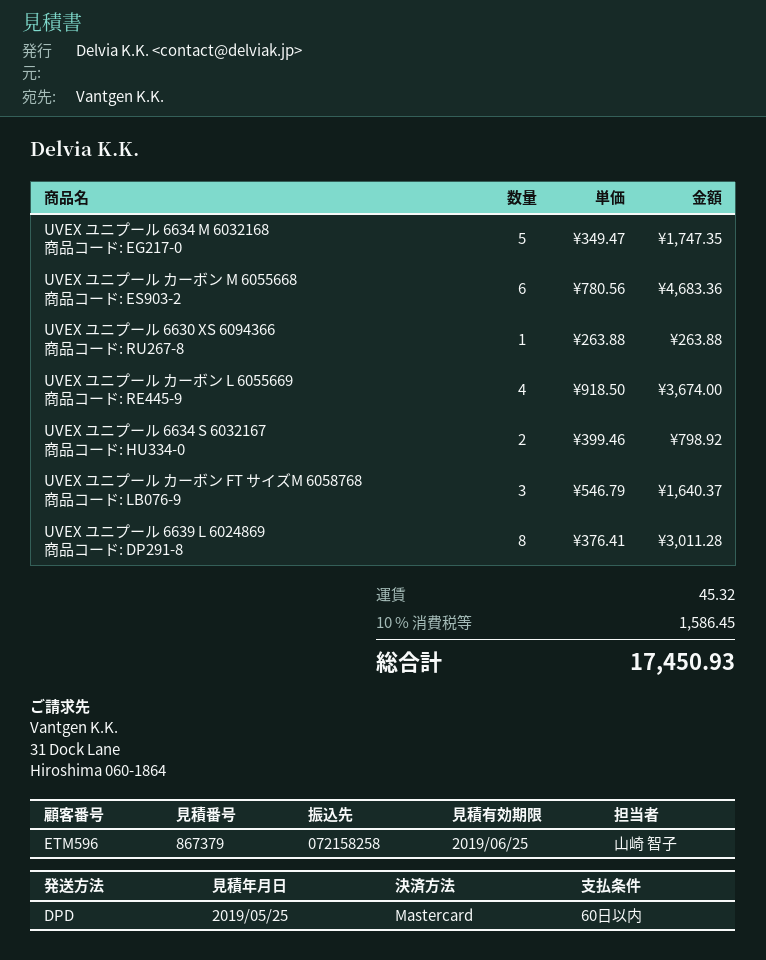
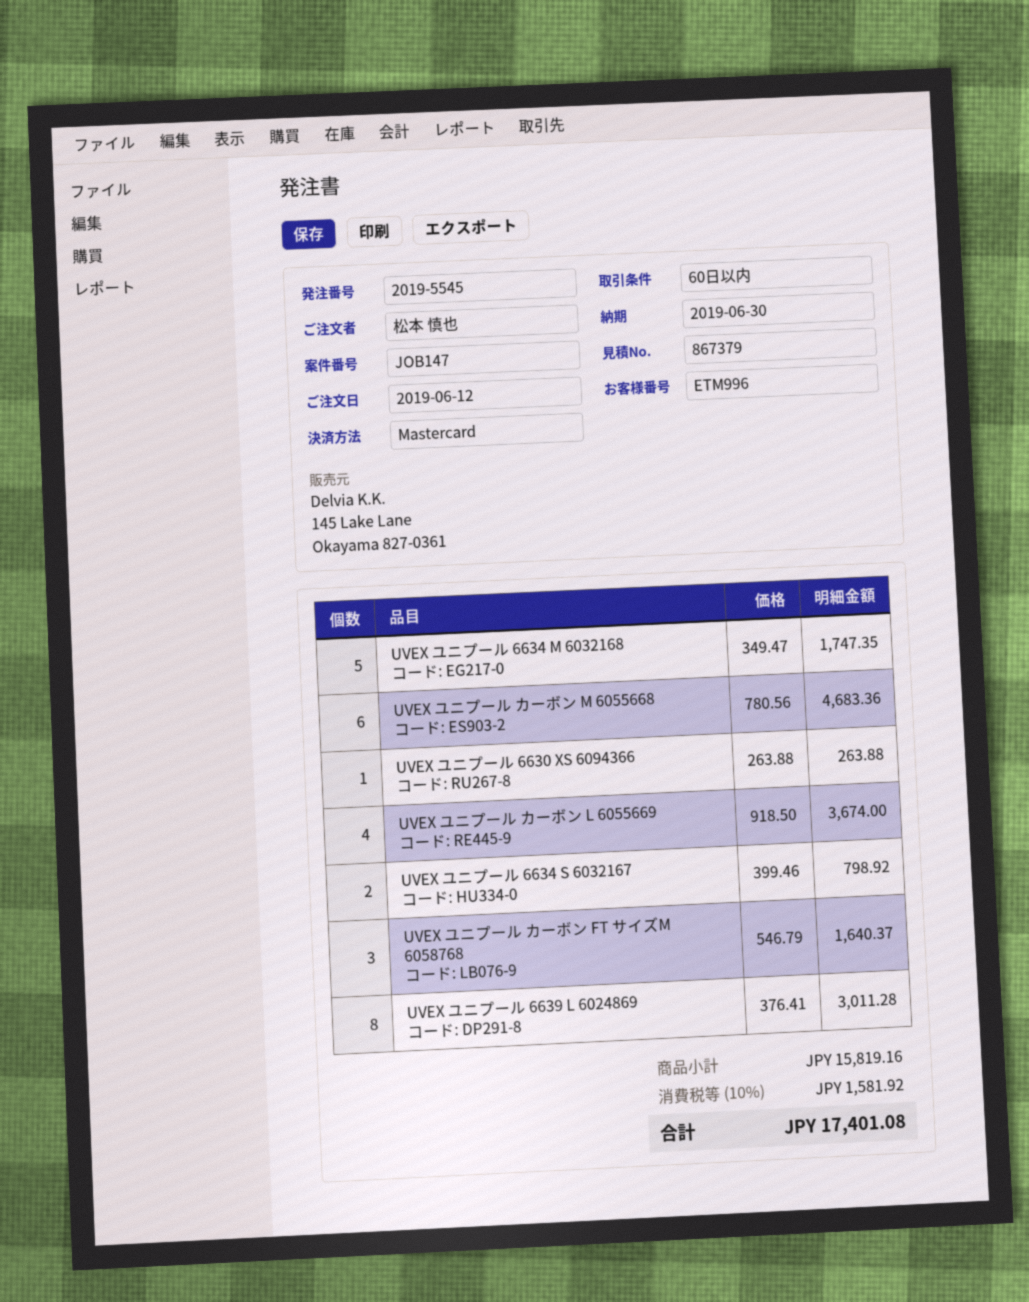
customer number: ETM596 -> ETM996
shipping: 45.32 -> none
tax: 10% = 1586.45 -> 10% = 1581.92
total: 17450.93 -> 17401.08

